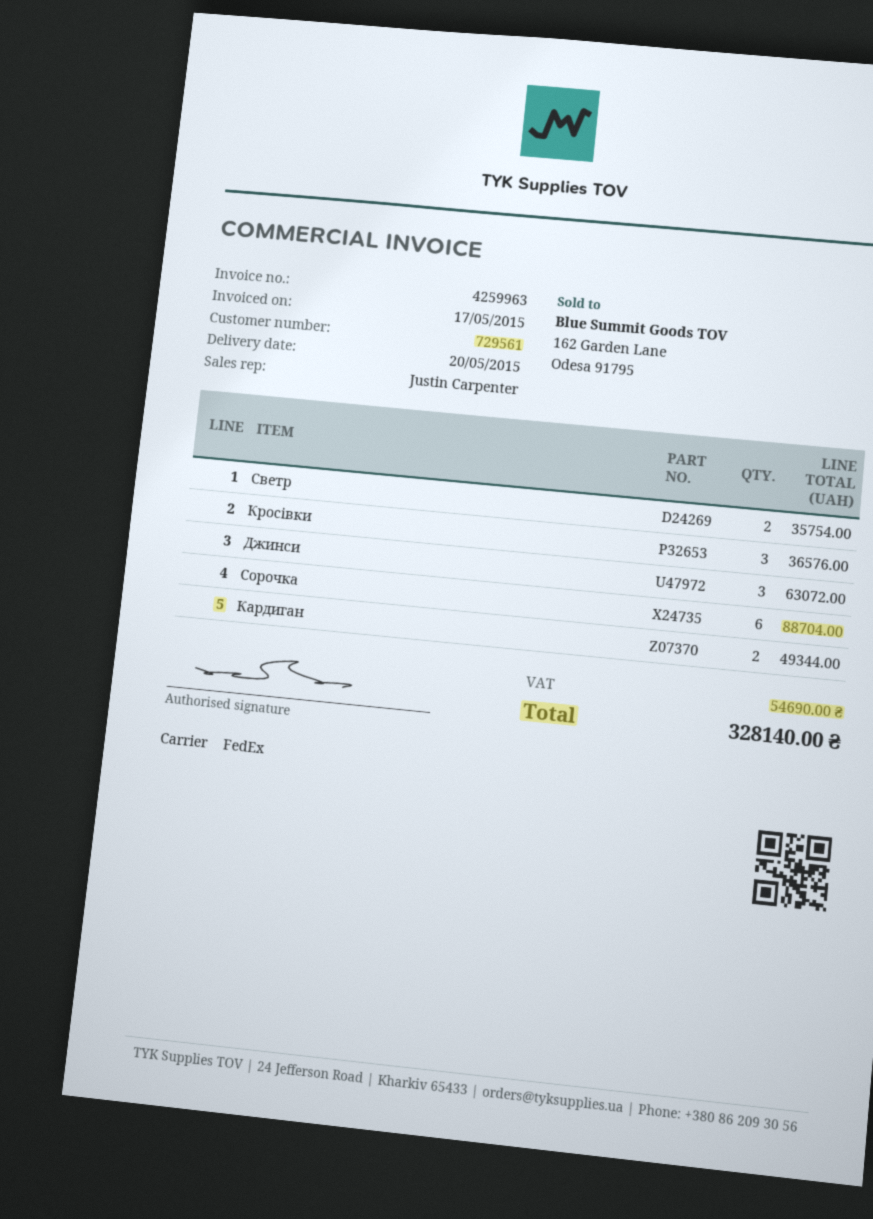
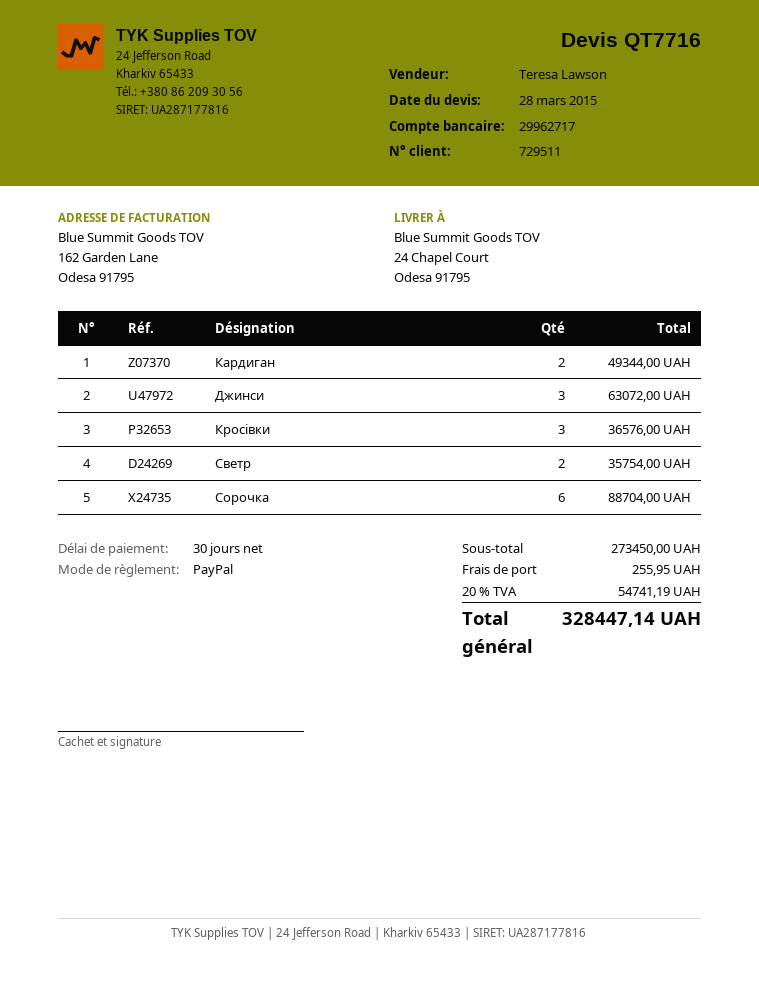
customer number: 729561 -> 729511
sales rep: Justin Carpenter -> Teresa Lawson
shipping: none -> 255.95
tax: 54690.00 -> 54741.19
total: 328140.00 -> 328447.14

